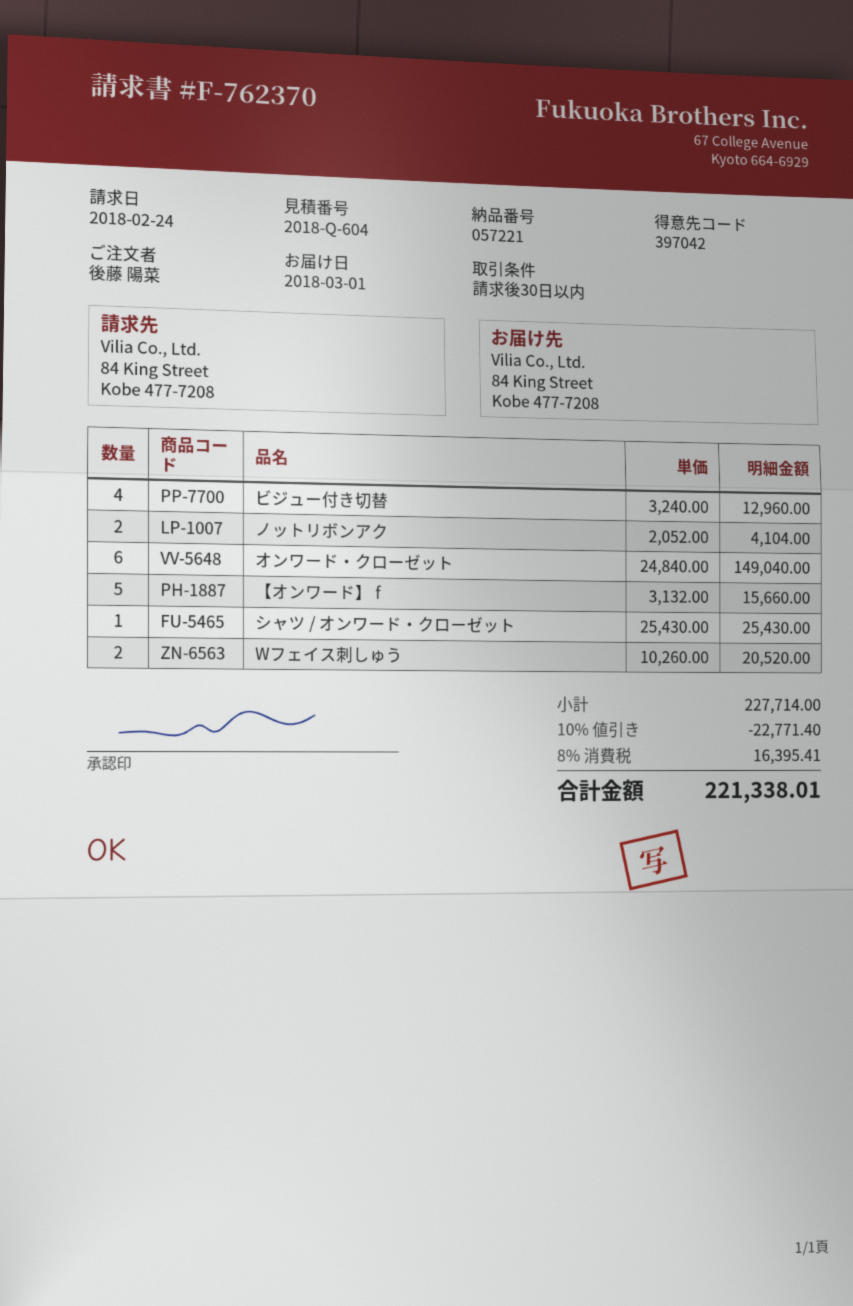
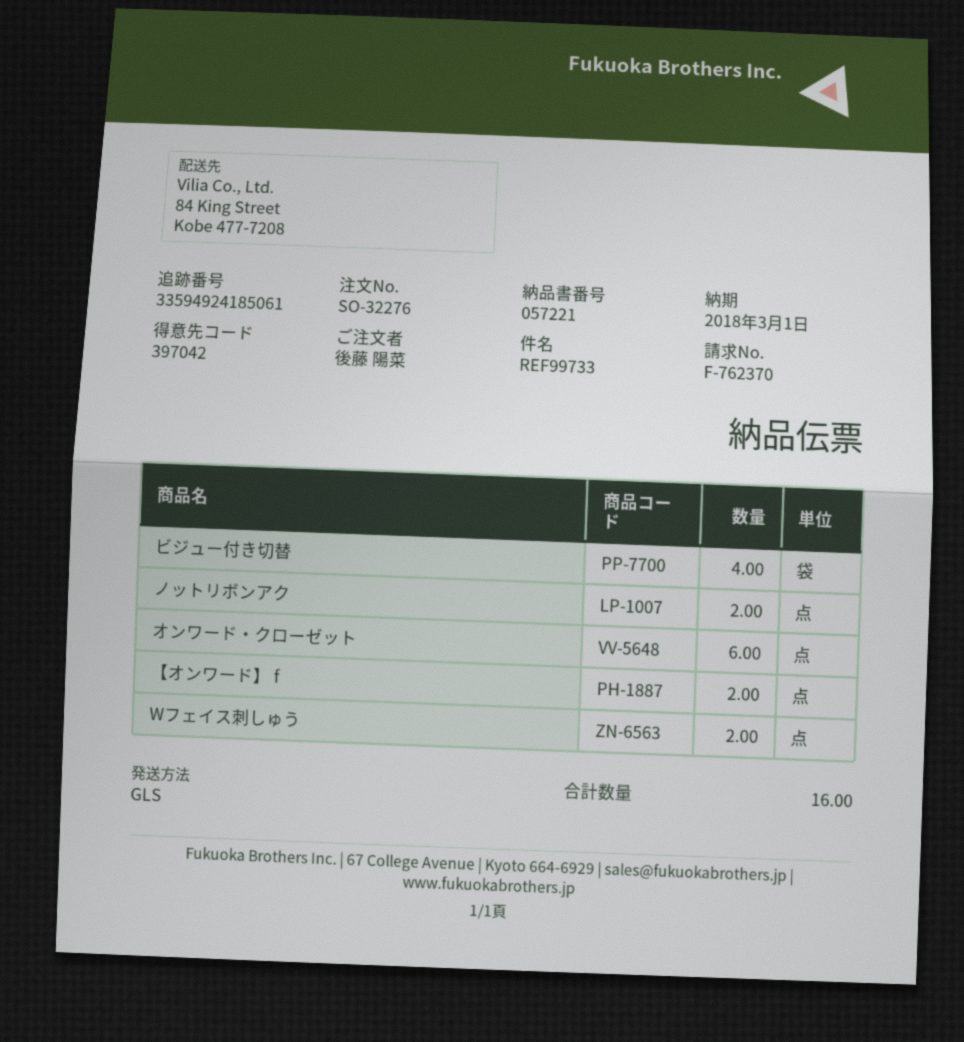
【オンワード】 f: 5 -> 2
シャツ / オンワード・クローゼット: 1 -> none

